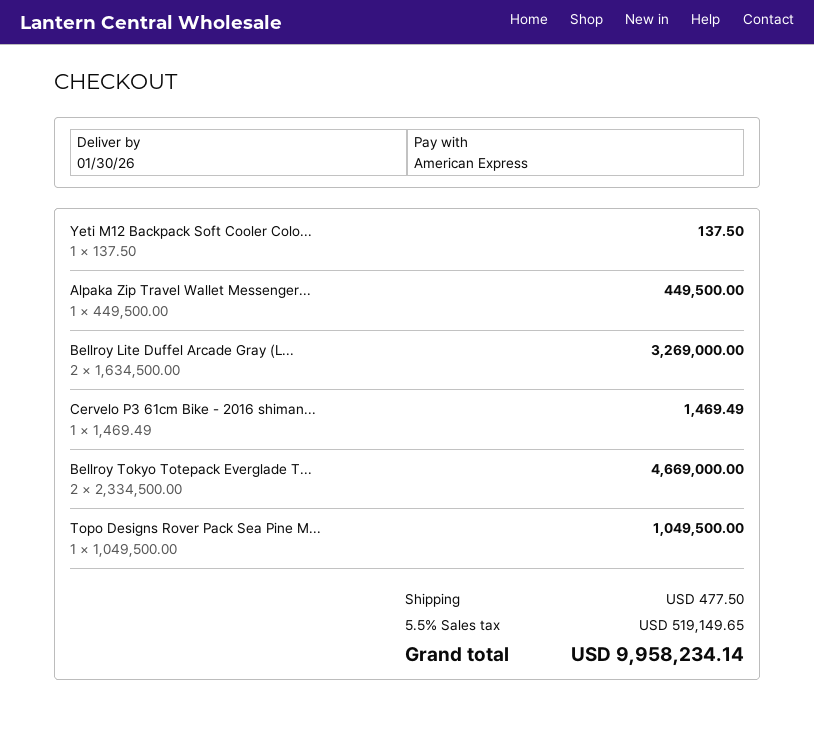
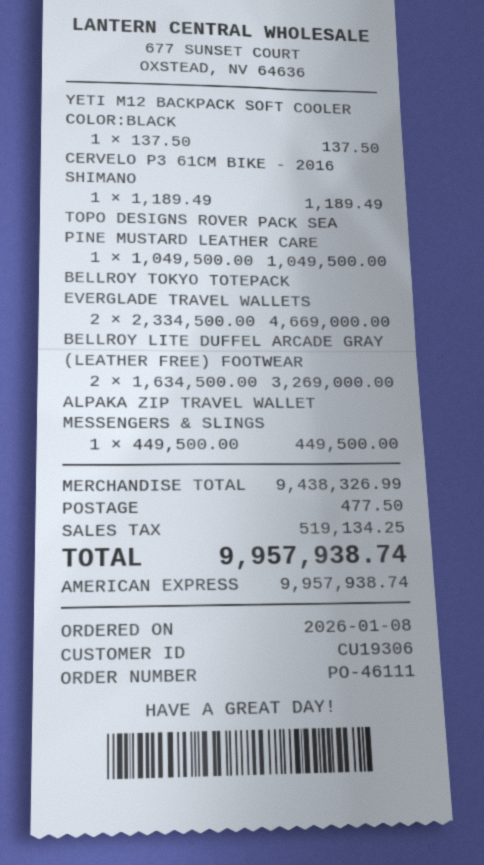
Cervelo P3 61cm Bike - 2016 shiman...: 1 x 1469.49 = 1469.49 -> 1 x 1189.49 = 1189.49
tax: 519149.65 -> 519134.25
total: 9958234.14 -> 9957938.74

